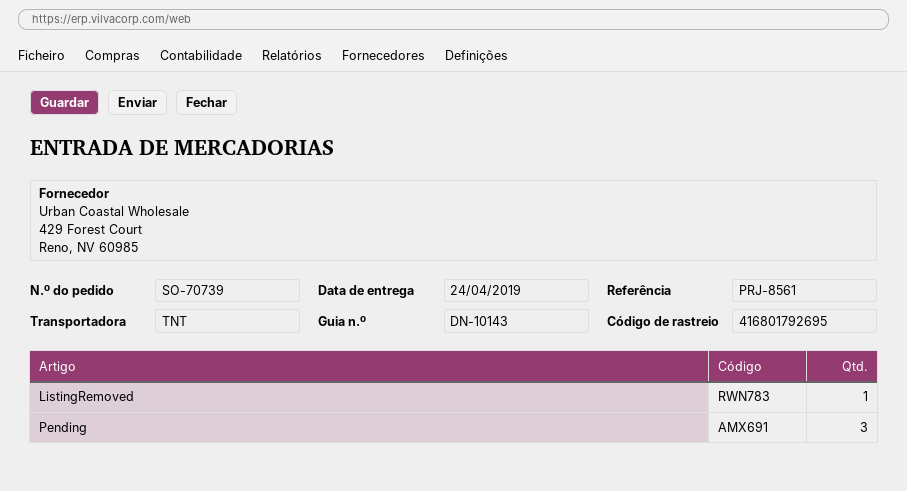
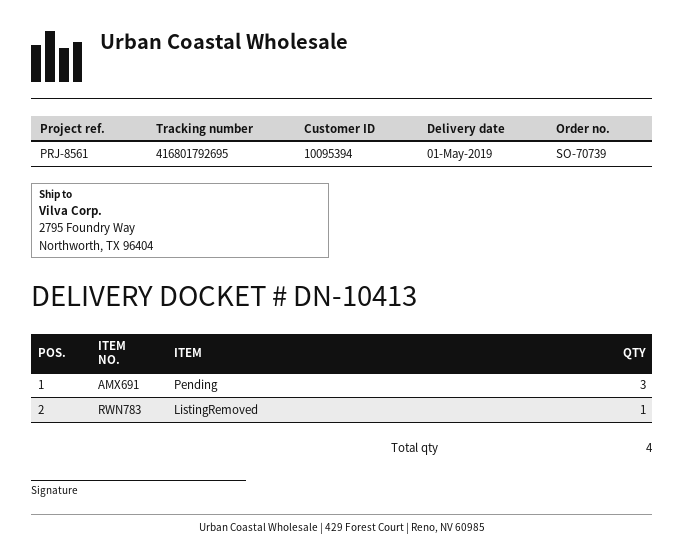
delivery note number: DN-10143 -> DN-10413
delivery date: 2019-04-24 -> 2019-05-01

